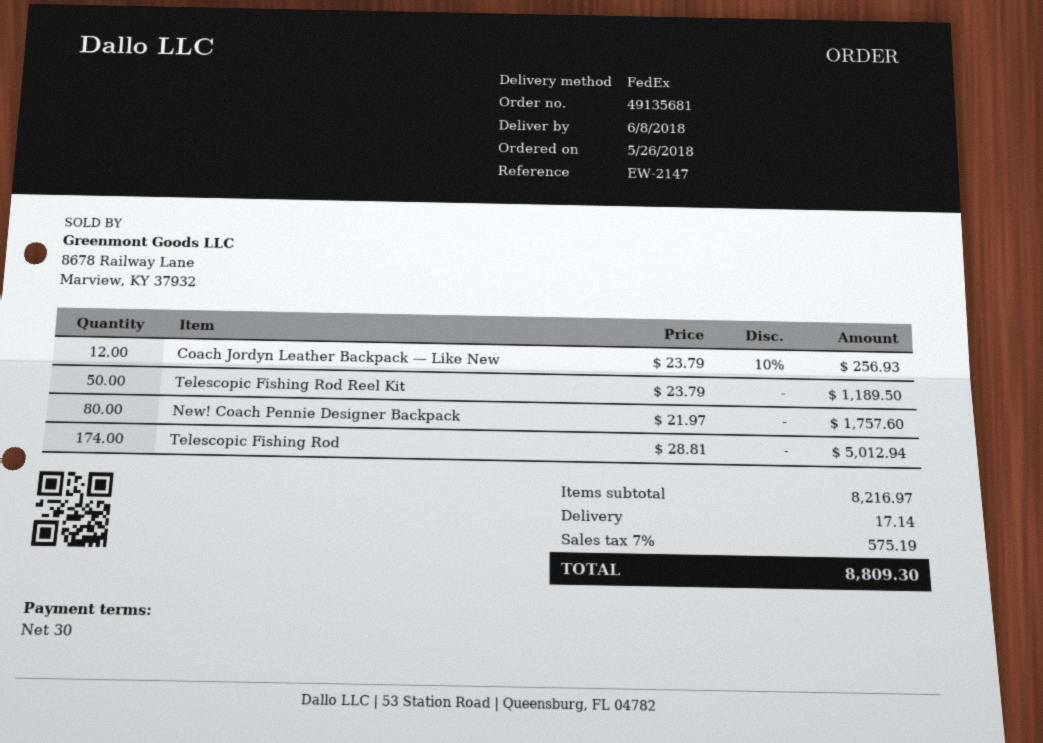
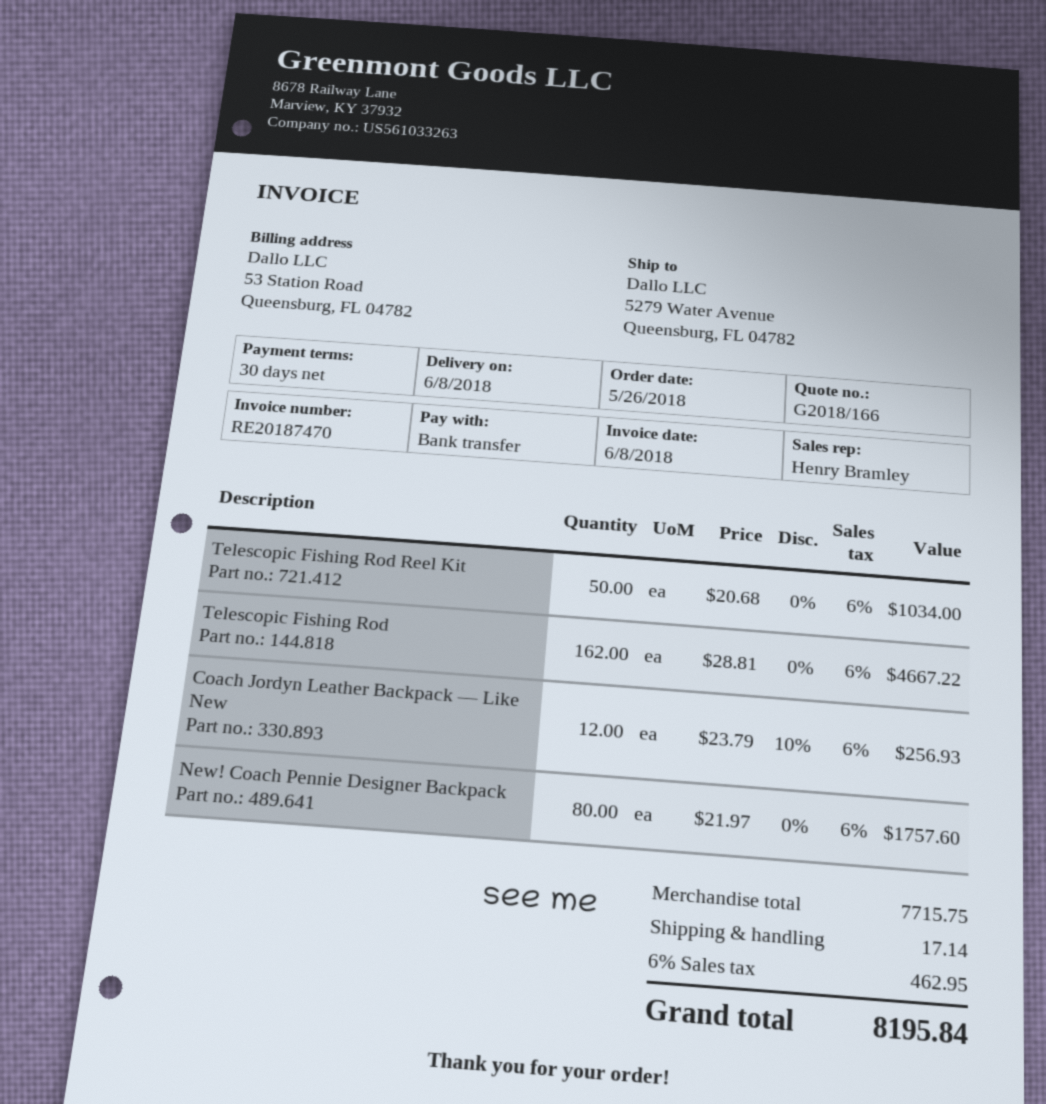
Telescopic Fishing Rod Reel Kit: 50 x 23.79 = 1189.50 -> 50 x 20.68 = 1034.00
Telescopic Fishing Rod: 174 x 28.81 = 5012.94 -> 162 x 28.81 = 4667.22
subtotal: 8216.97 -> 7715.75
tax: 7% = 575.19 -> 6% = 462.95
total: 8809.30 -> 8195.84

